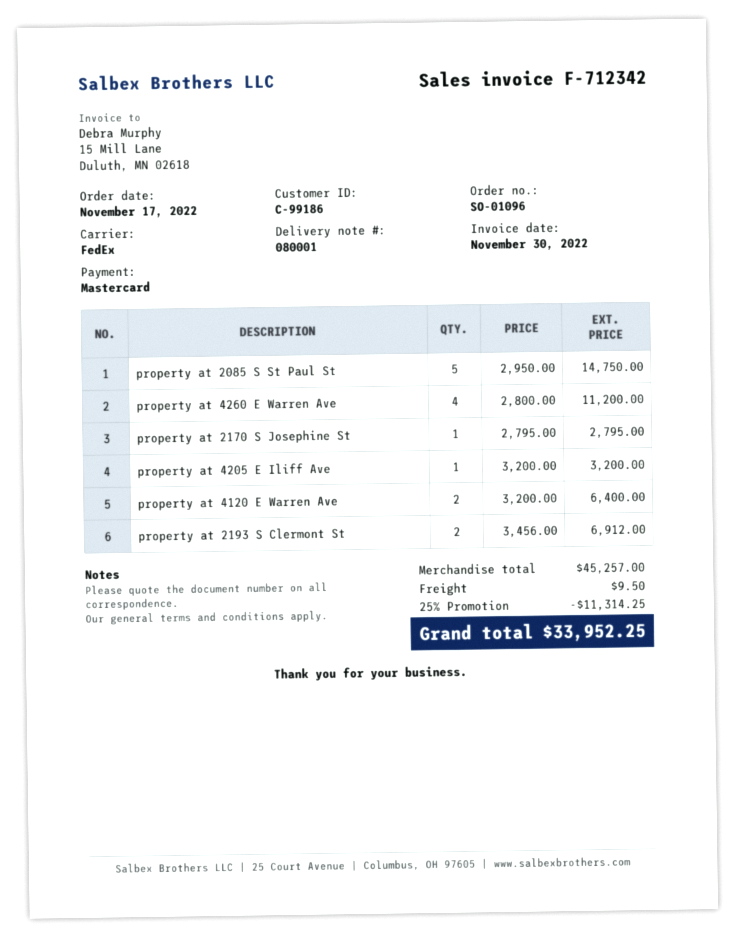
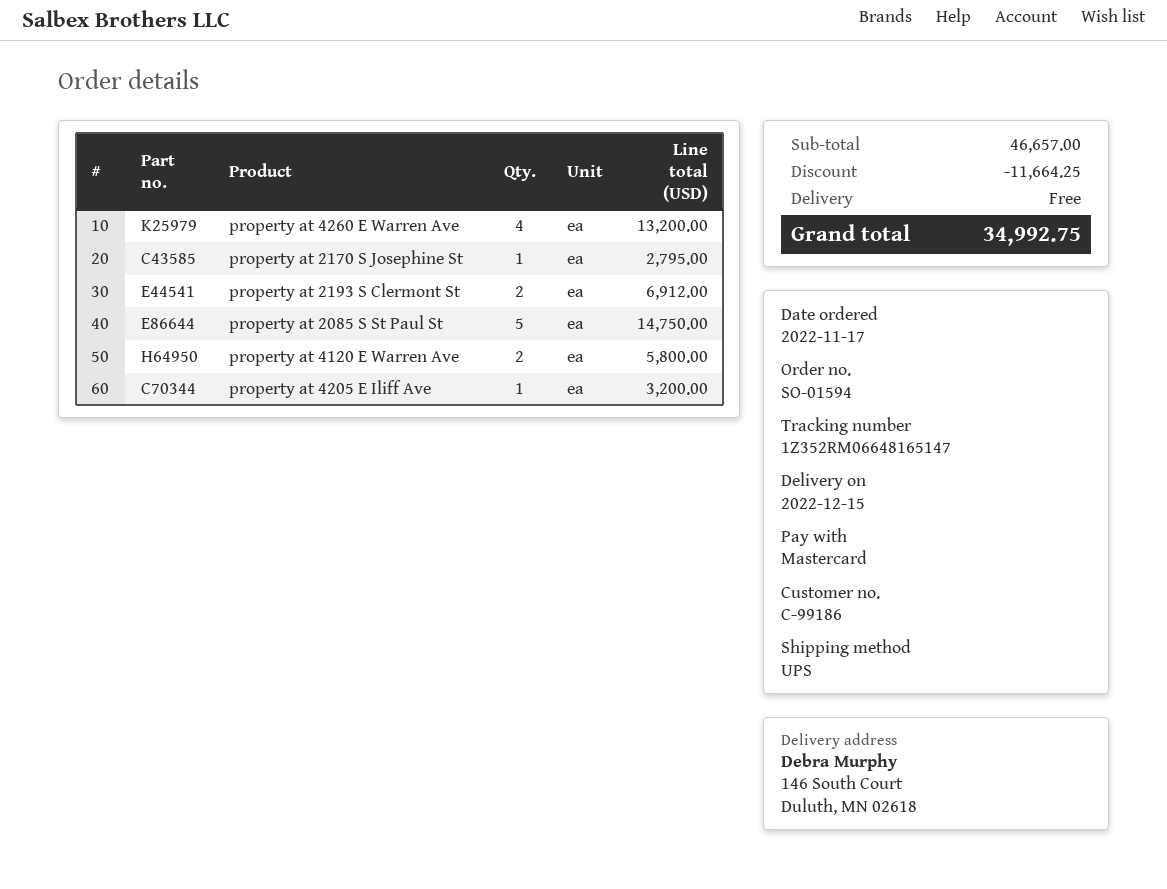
order number: SO-01096 -> SO-01594
shipping method: FedEx -> UPS
property at 4260 E Warren Ave: 4 for 11200.00 -> 4 for 13200.00
property at 4120 E Warren Ave: 2 for 6400.00 -> 2 for 5800.00
subtotal: 45257.00 -> 46657.00
discount: 11314.25 -> 11664.25
shipping: 9.50 -> 0.00
total: 33952.25 -> 34992.75

